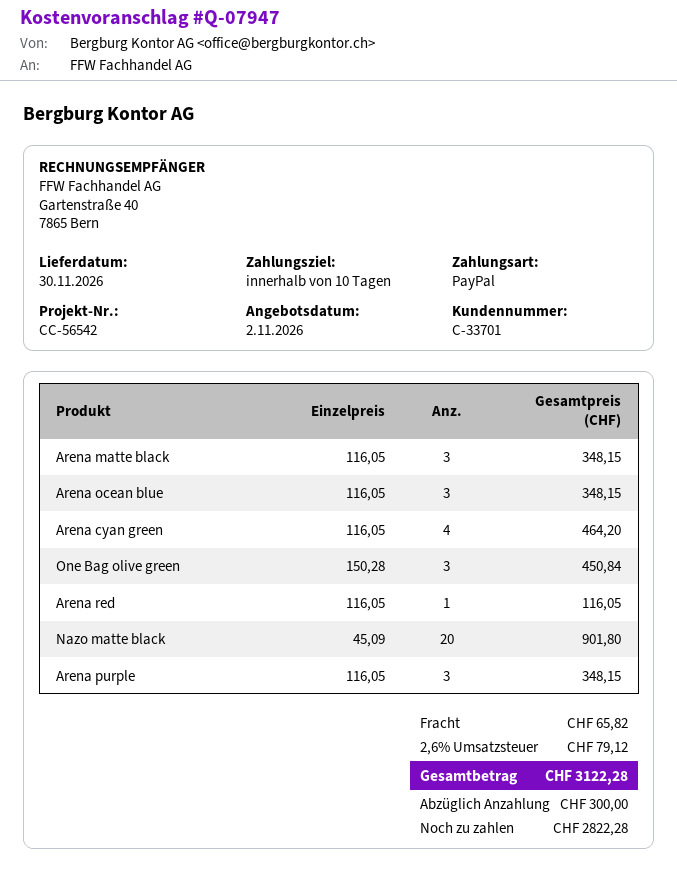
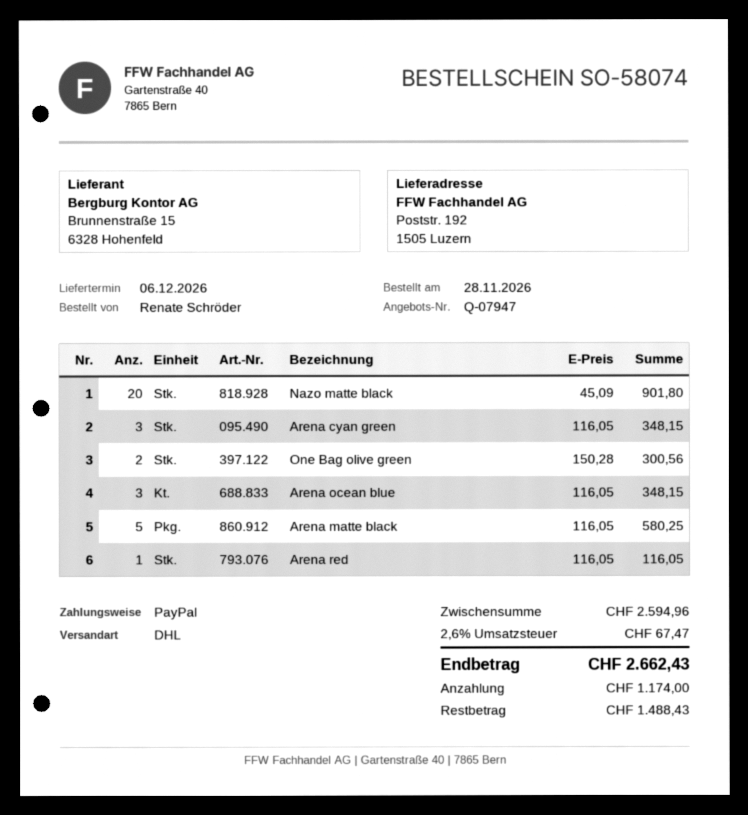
delivery date: 2026-11-30 -> 2026-12-06
Arena matte black: 3 x 116.05 = 348.15 -> 5 x 116.05 = 580.25
Arena cyan green: 4 x 116.05 = 464.20 -> 3 x 116.05 = 348.15
One Bag olive green: 3 x 150.28 = 450.84 -> 2 x 150.28 = 300.56
Arena purple: 3 x 116.05 = 348.15 -> none
shipping: 65.82 -> none
tax: 2.6% = 79.12 -> 2.6% = 67.47
total: 3122.28 -> 2662.43
deposit: 300.00 -> 1174.00
balance: 2822.28 -> 1488.43

